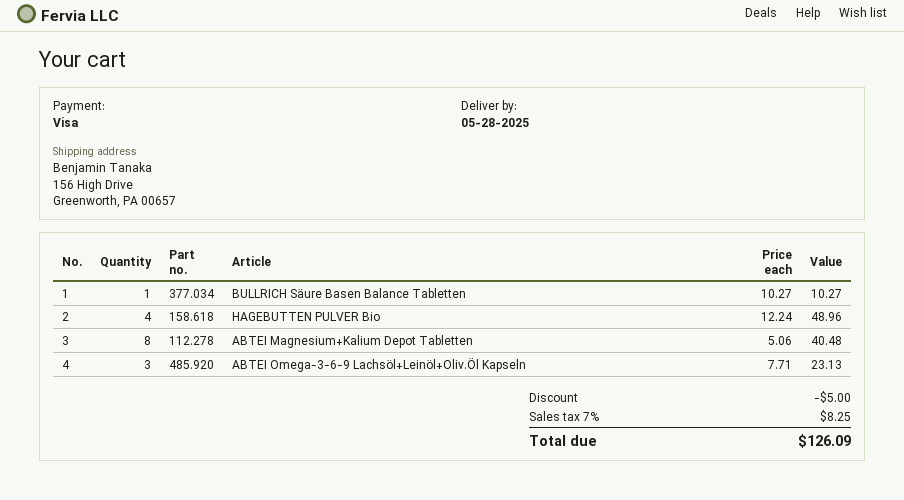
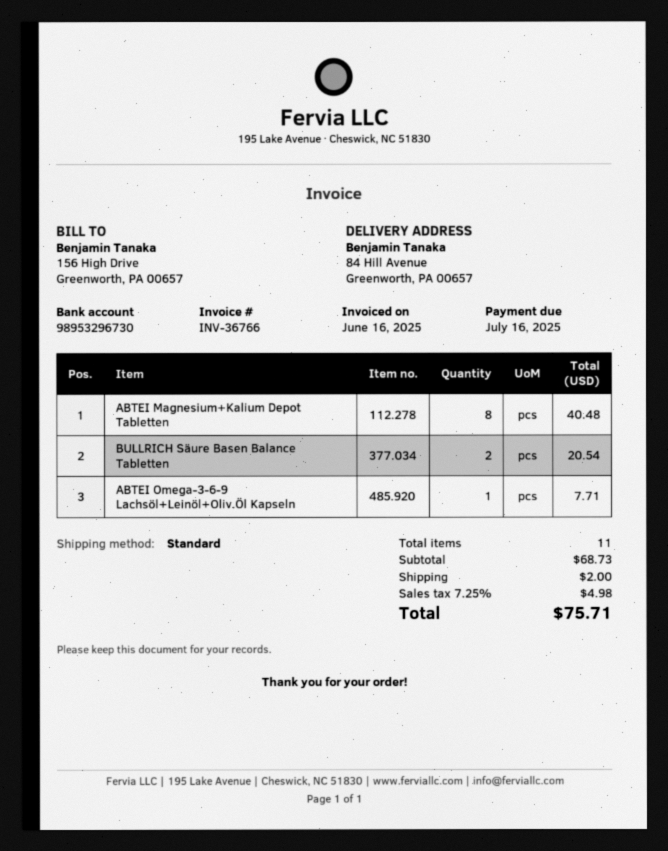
ship to: 156 High Drive, Greenworth, PA 00657 -> 84 Hill Avenue, Greenworth, PA 00657
BULLRICH Säure Basen Balance Tabletten: 1 for 10.27 -> 2 for 20.54
HAGEBUTTEN PULVER Bio: 4 for 48.96 -> none
ABTEI Omega-3-6-9 Lachsöl+Leinöl+Oliv.Öl Kapseln: 3 for 23.13 -> 1 for 7.71
discount: 5.00 -> none
shipping: none -> 2.00
tax: 7% = 8.25 -> 7.25% = 4.98
total: 126.09 -> 75.71

